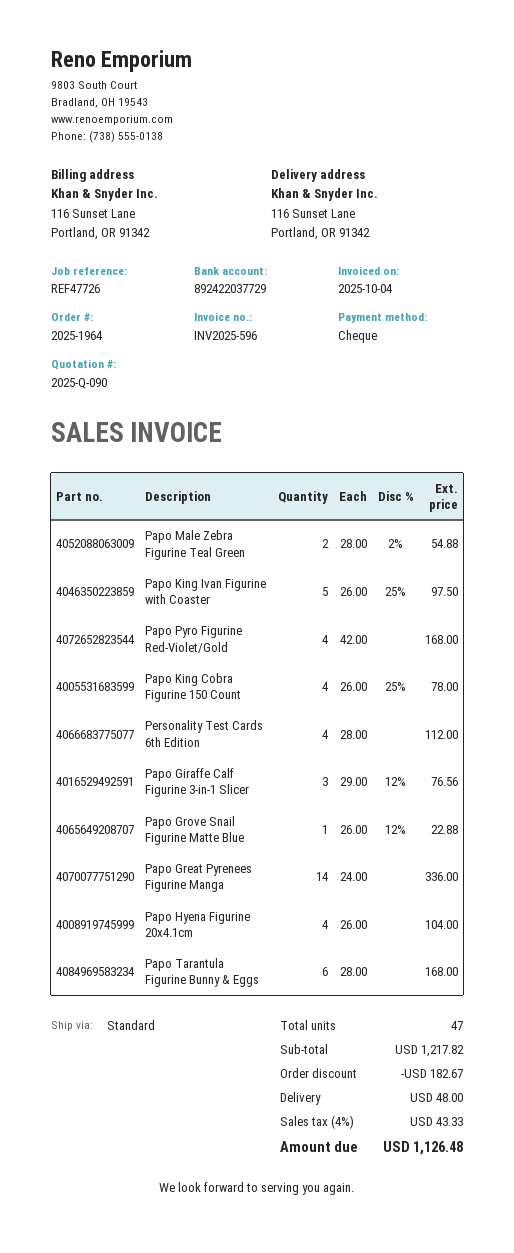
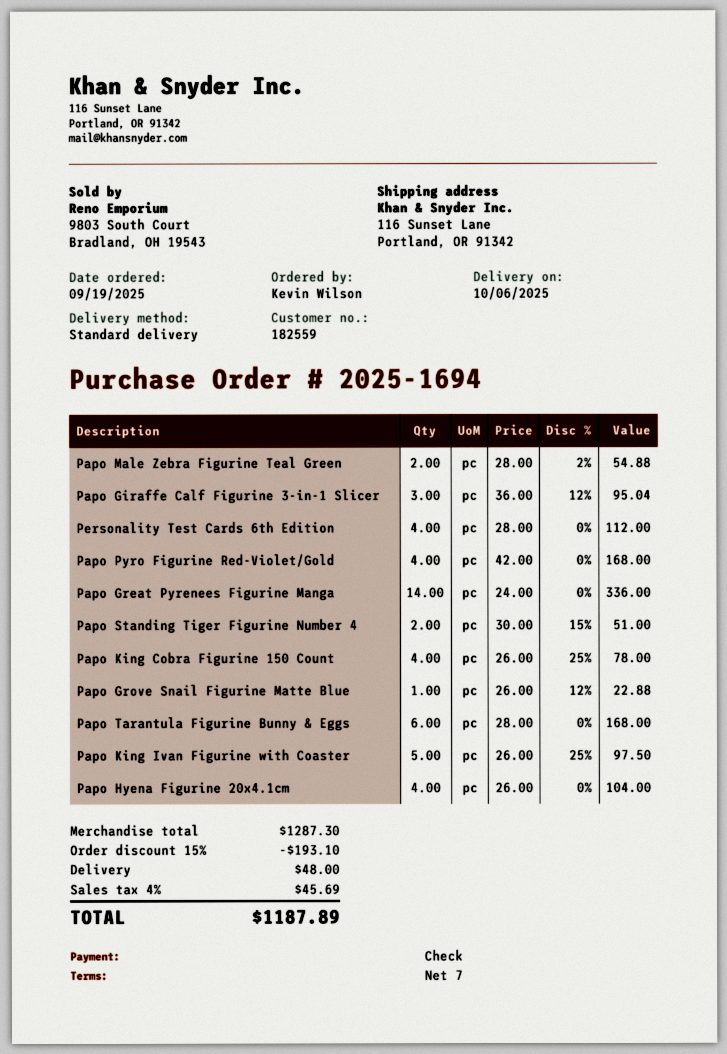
order number: 2025-1964 -> 2025-1694
Papo Giraffe Calf Figurine 3-in-1 Slicer: 3 x 29.00 - 12% = 76.56 -> 3 x 36.00 - 12% = 95.04
Papo Standing Tiger Figurine Number 4: none -> 2 x 30.00 - 15% = 51.00
subtotal: 1217.82 -> 1287.30
discount: 182.67 -> 193.10
tax: 4% = 43.33 -> 4% = 45.69
total: 1126.48 -> 1187.89

